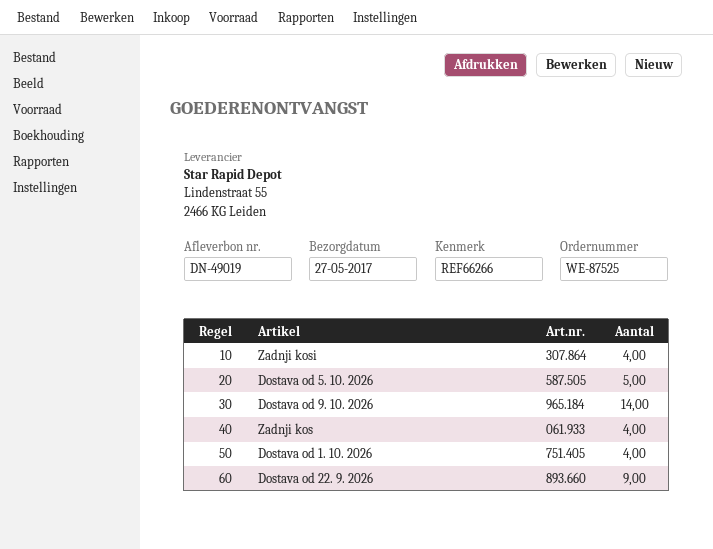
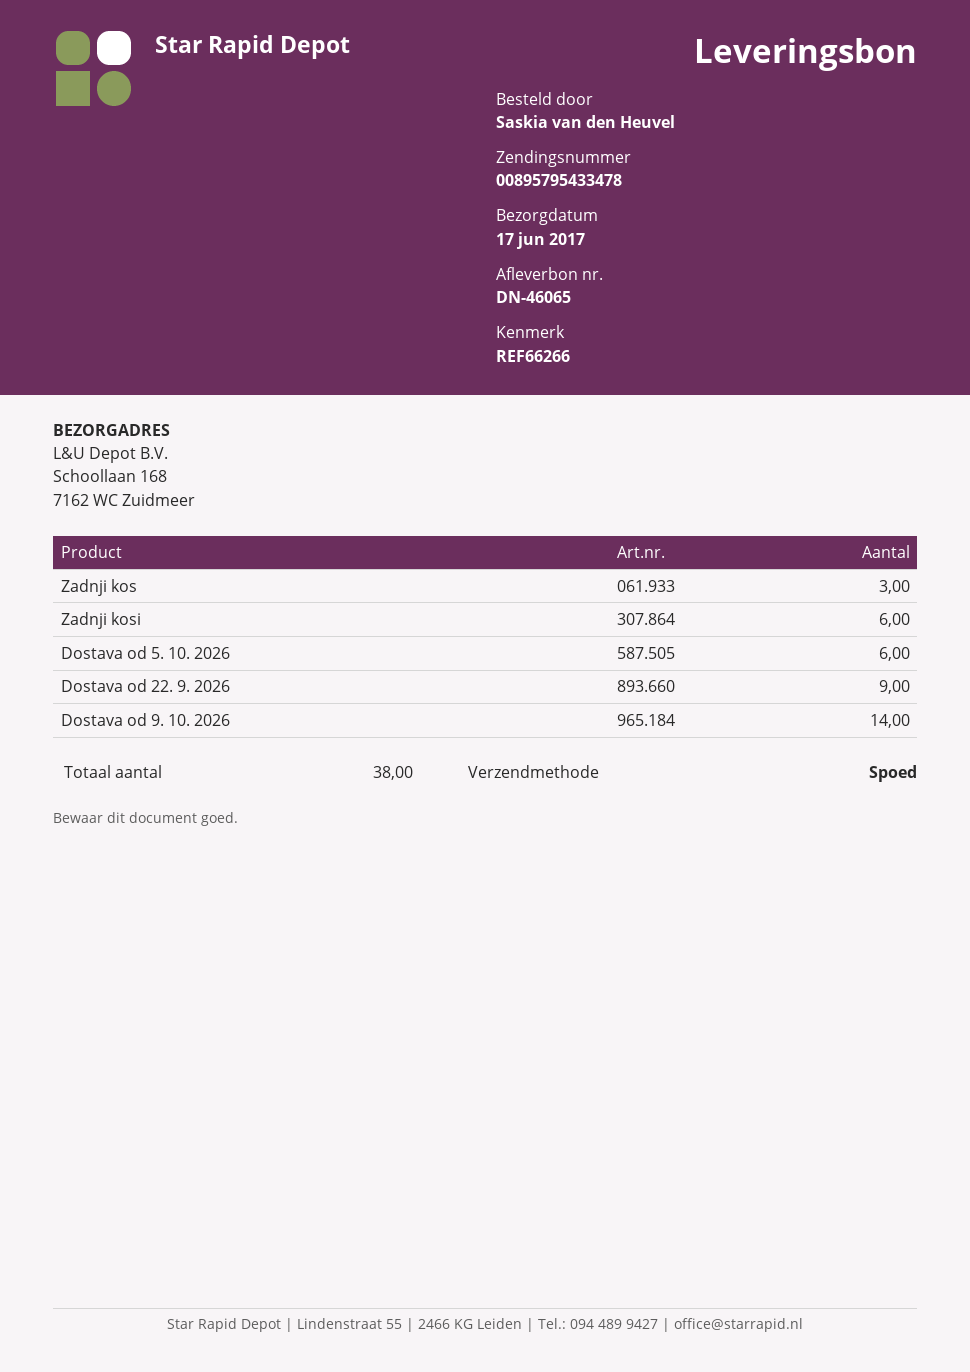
delivery note number: DN-49019 -> DN-46065
delivery date: 2017-05-27 -> 2017-06-17
Zadnji kosi: 4 -> 6
Dostava od 5. 10. 2026: 5 -> 6
Zadnji kos: 4 -> 3
Dostava od 1. 10. 2026: 4 -> none

